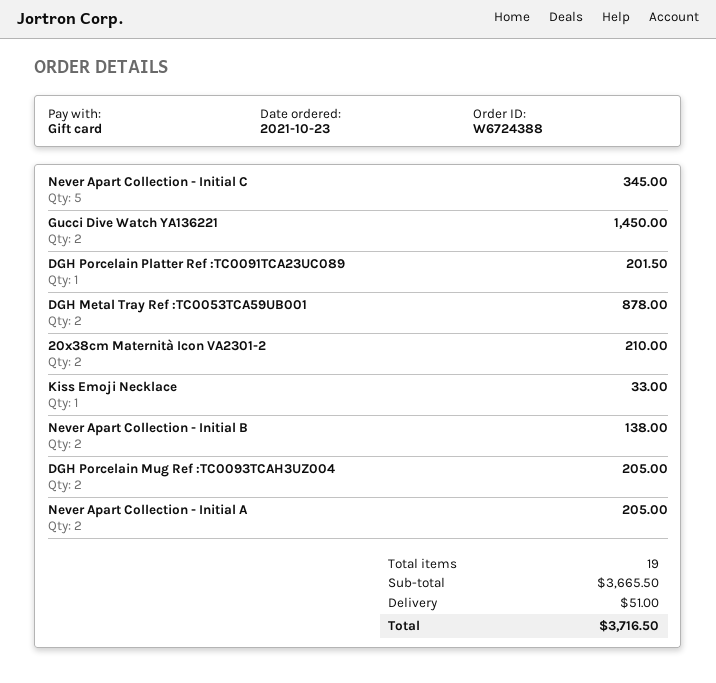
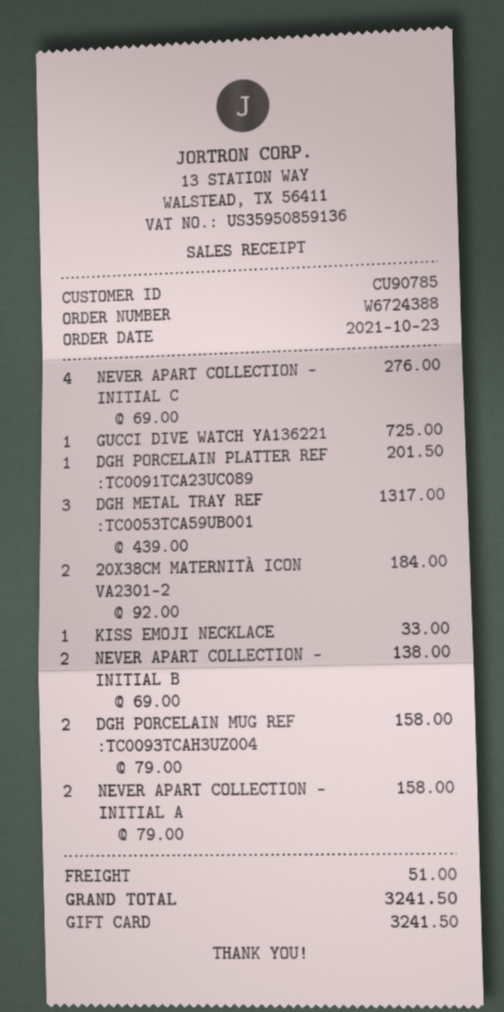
Never Apart Collection - Initial C: 5 for 345.00 -> 4 for 276.00
Gucci Dive Watch YA136221: 2 for 1450.00 -> 1 for 725.00
DGH Metal Tray Ref :TC0053TCA59UB001: 2 for 878.00 -> 3 for 1317.00
20x38cm Maternità Icon VA2301-2: 2 for 210.00 -> 2 for 184.00
DGH Porcelain Mug Ref :TC0093TCAH3UZ004: 2 for 205.00 -> 2 for 158.00
Never Apart Collection - Initial A: 2 for 205.00 -> 2 for 158.00
total: 3716.50 -> 3241.50

